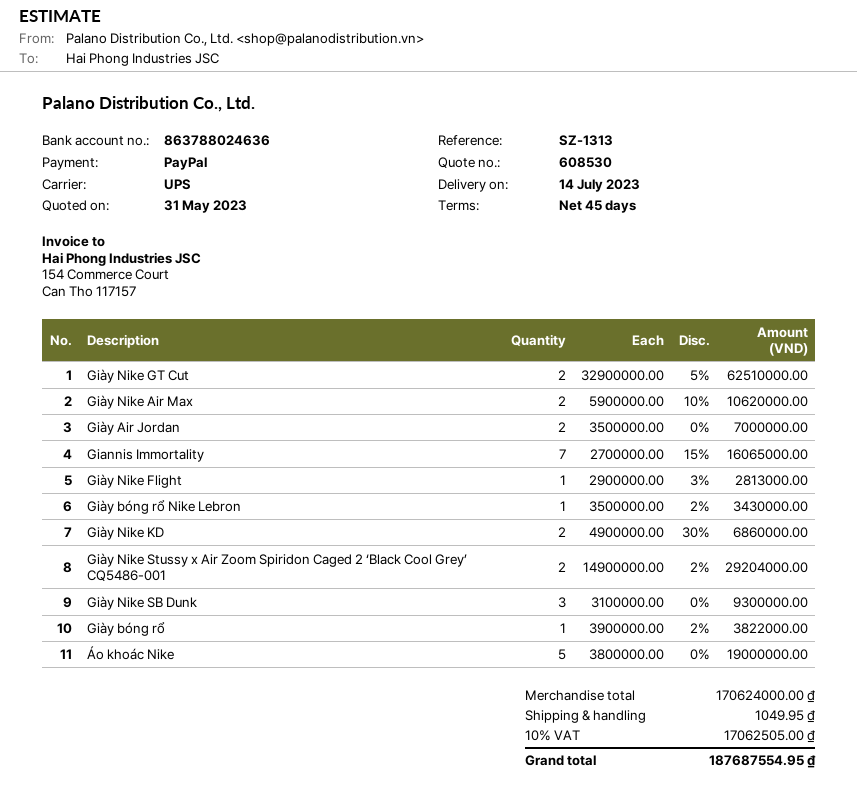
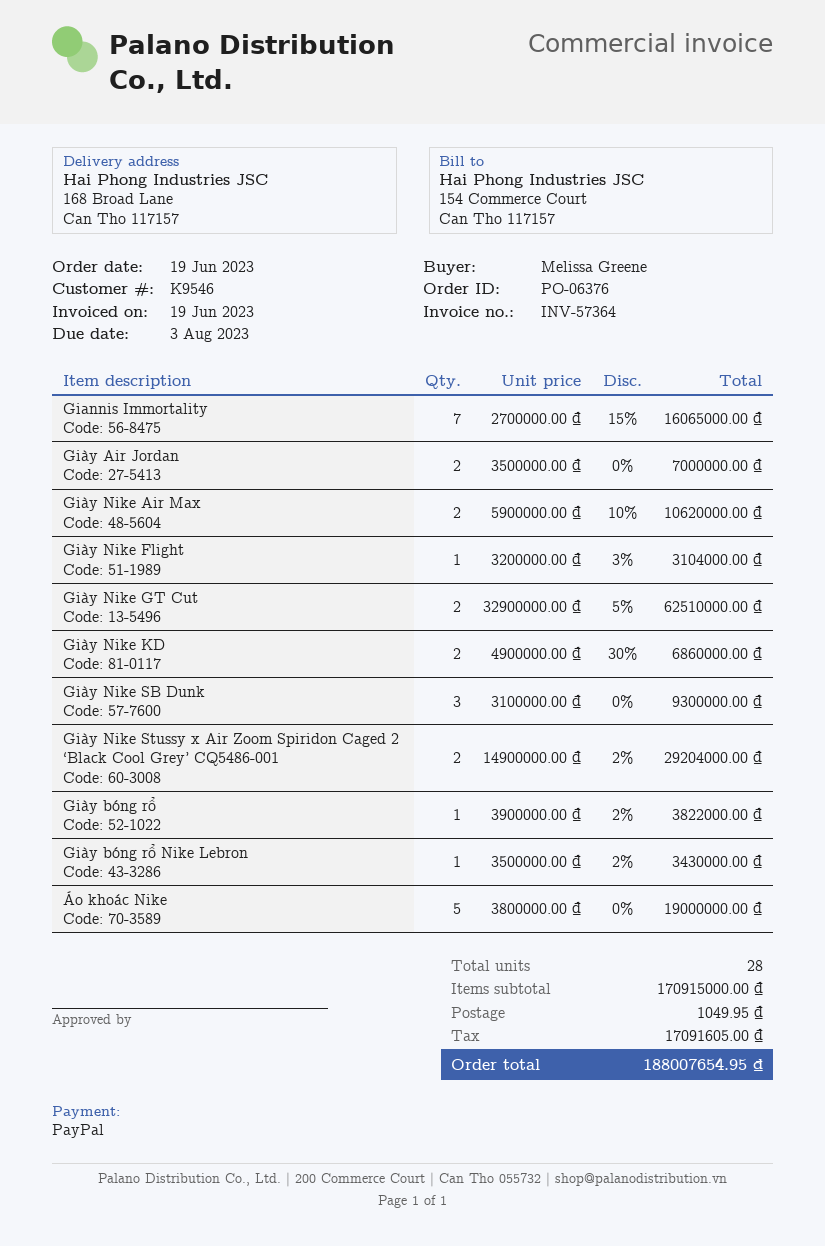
Giày Nike Flight: 1 x 2900000.00 - 3% = 2813000.00 -> 1 x 3200000.00 - 3% = 3104000.00
subtotal: 170624000.00 -> 170915000.00
tax: 17062505.00 -> 17091605.00
total: 187687554.95 -> 188007654.95

